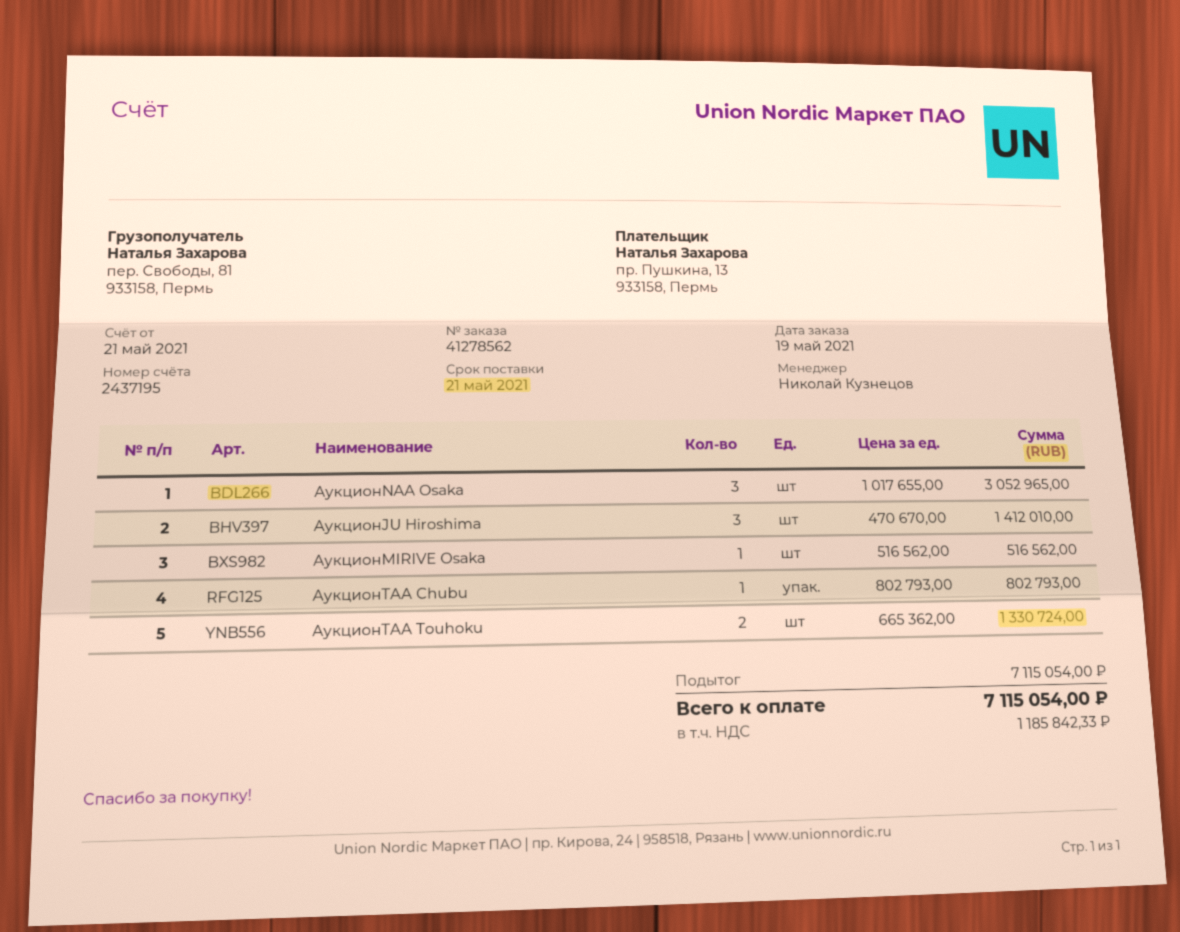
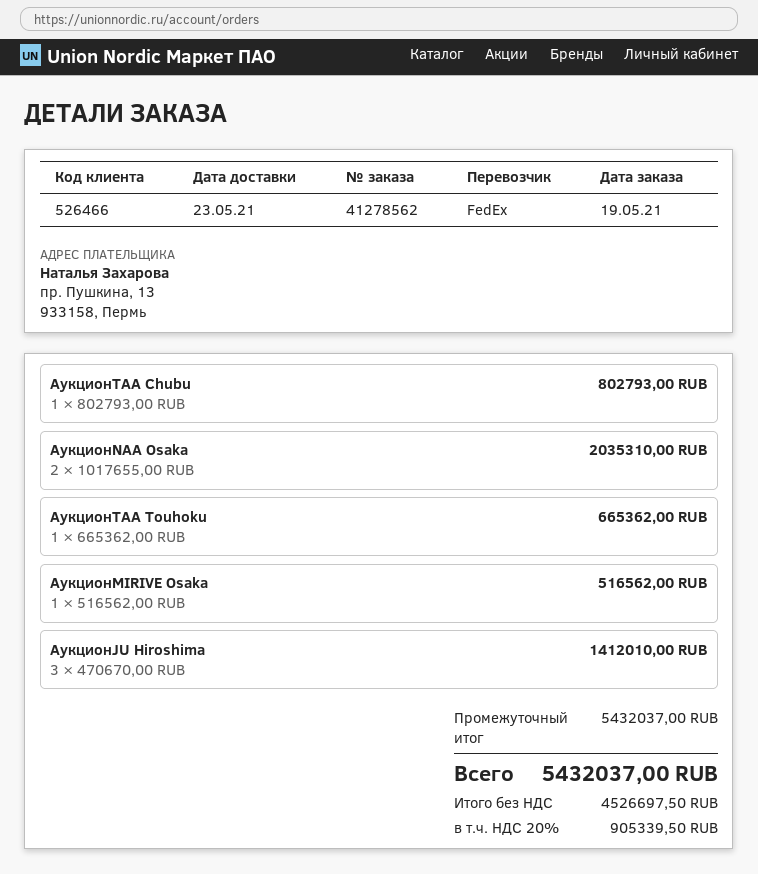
delivery date: 2021-05-21 -> 2021-05-23
АукционNAA Osaka: 3 x 1017655.00 = 3052965.00 -> 2 x 1017655.00 = 2035310.00
АукционTAA Touhoku: 2 x 665362.00 = 1330724.00 -> 1 x 665362.00 = 665362.00
subtotal: 7115054.00 -> 5432037.00
tax: 1185842.33 -> 905339.50
total: 7115054.00 -> 5432037.00

